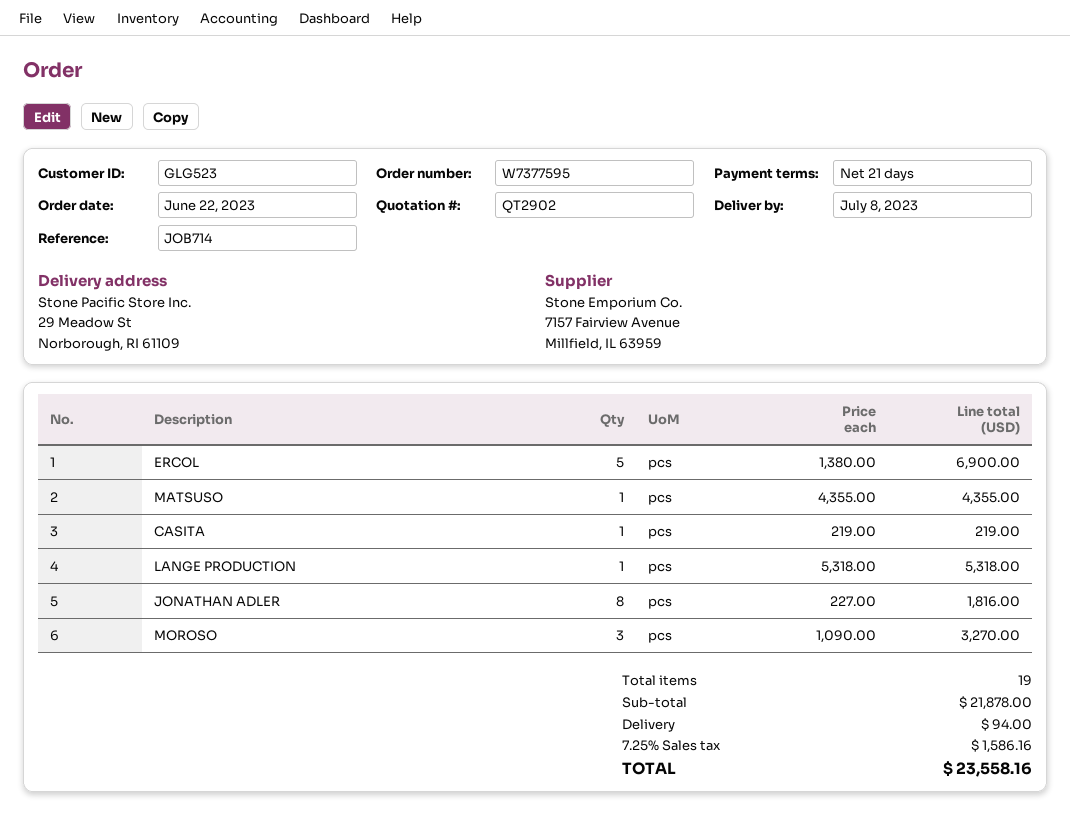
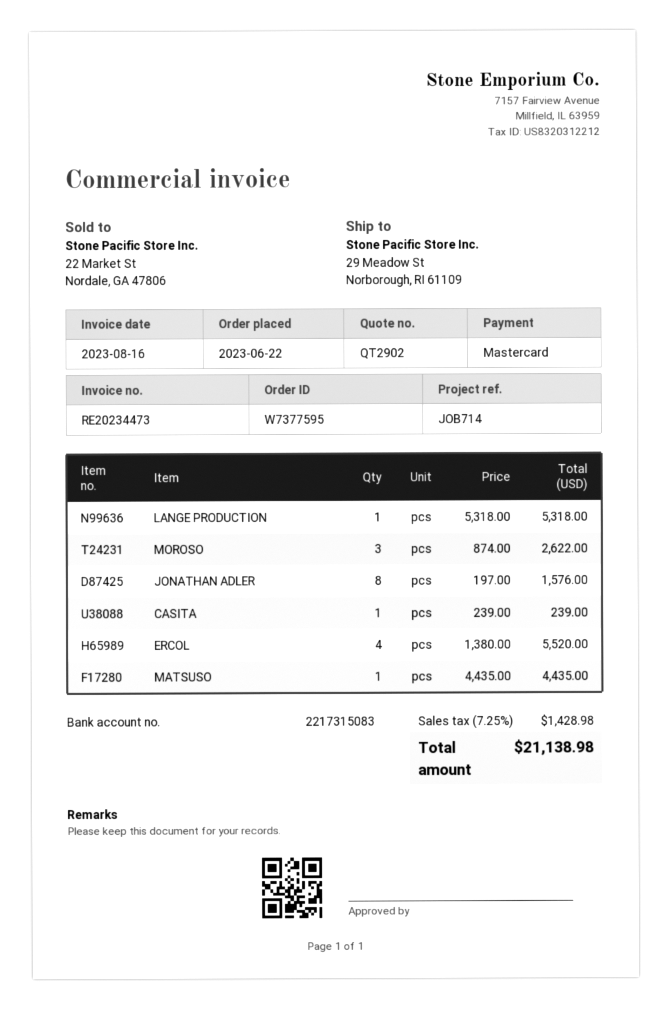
ERCOL: 5 x 1380.00 = 6900.00 -> 4 x 1380.00 = 5520.00
MATSUSO: 1 x 4355.00 = 4355.00 -> 1 x 4435.00 = 4435.00
CASITA: 1 x 219.00 = 219.00 -> 1 x 239.00 = 239.00
JONATHAN ADLER: 8 x 227.00 = 1816.00 -> 8 x 197.00 = 1576.00
MOROSO: 3 x 1090.00 = 3270.00 -> 3 x 874.00 = 2622.00
shipping: 94.00 -> none
tax: 7.25% = 1586.16 -> 7.25% = 1428.98
total: 23558.16 -> 21138.98

